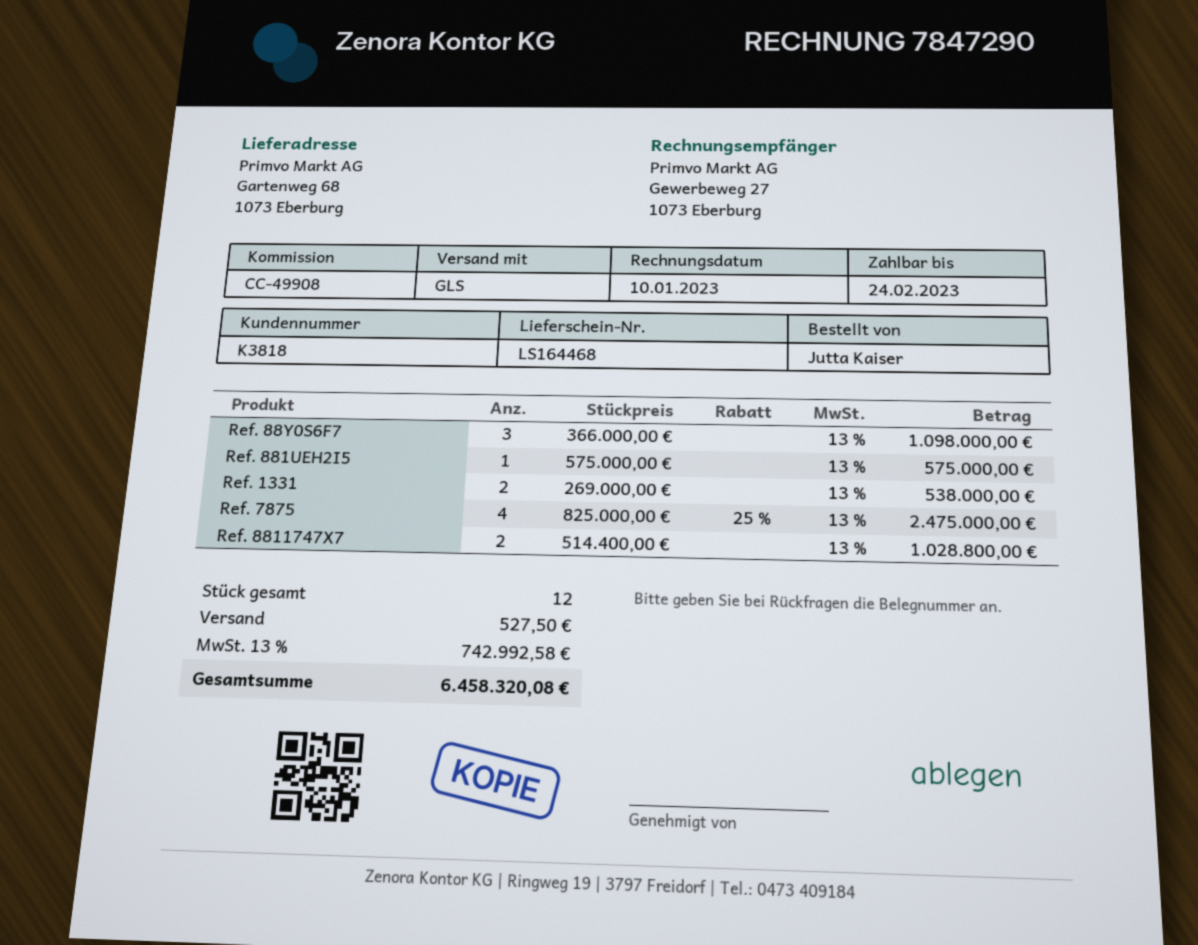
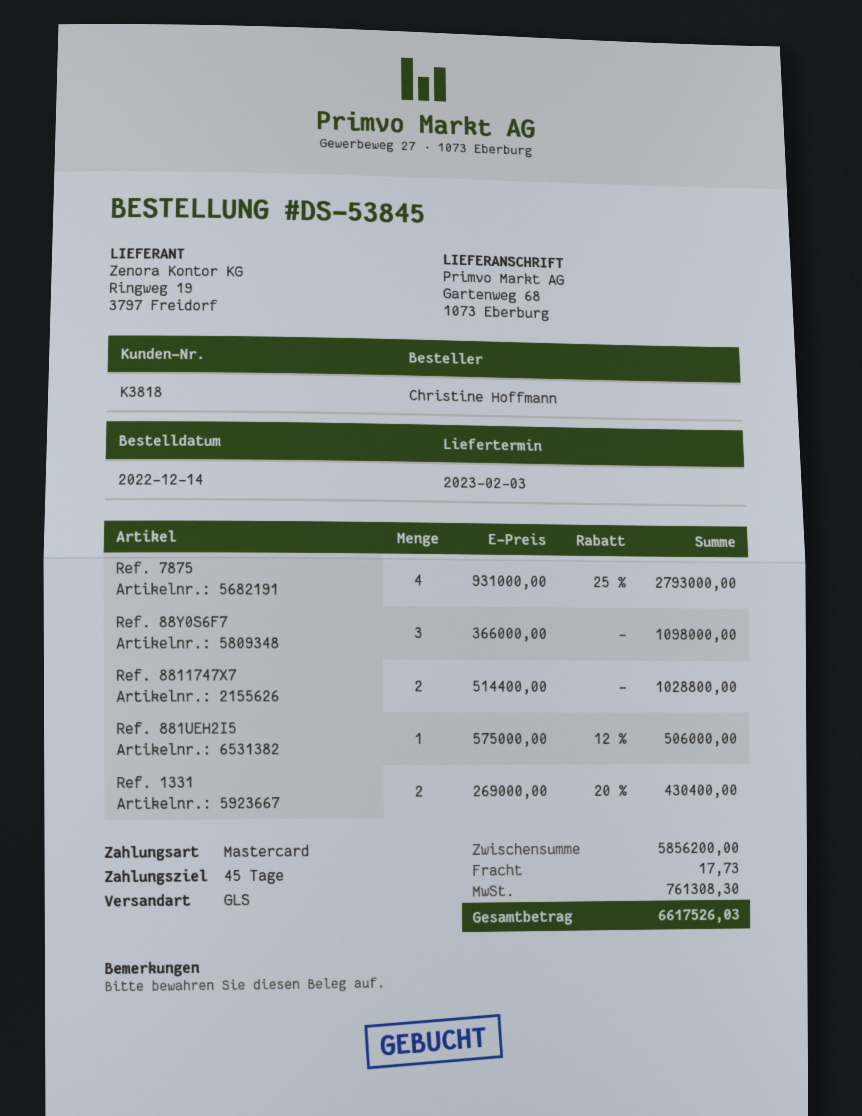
ordered by: Jutta Kaiser -> Christine Hoffmann
Ref. 881UEH2I5: 1 x 575000.00 = 575000.00 -> 1 x 575000.00 - 12% = 506000.00
Ref. 1331: 2 x 269000.00 = 538000.00 -> 2 x 269000.00 - 20% = 430400.00
Ref. 7875: 4 x 825000.00 - 25% = 2475000.00 -> 4 x 931000.00 - 25% = 2793000.00
shipping: 527.50 -> 17.73
tax: 742992.58 -> 761308.30
total: 6458320.08 -> 6617526.03

